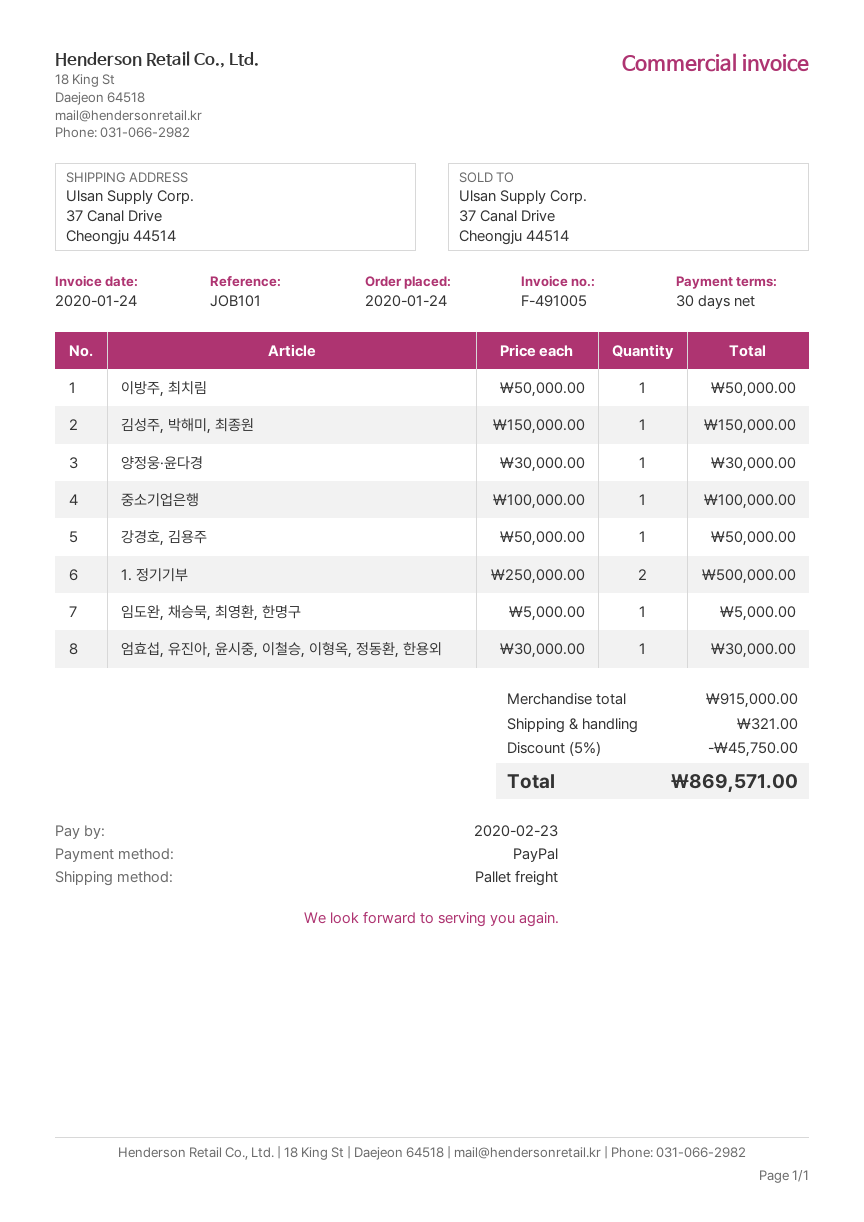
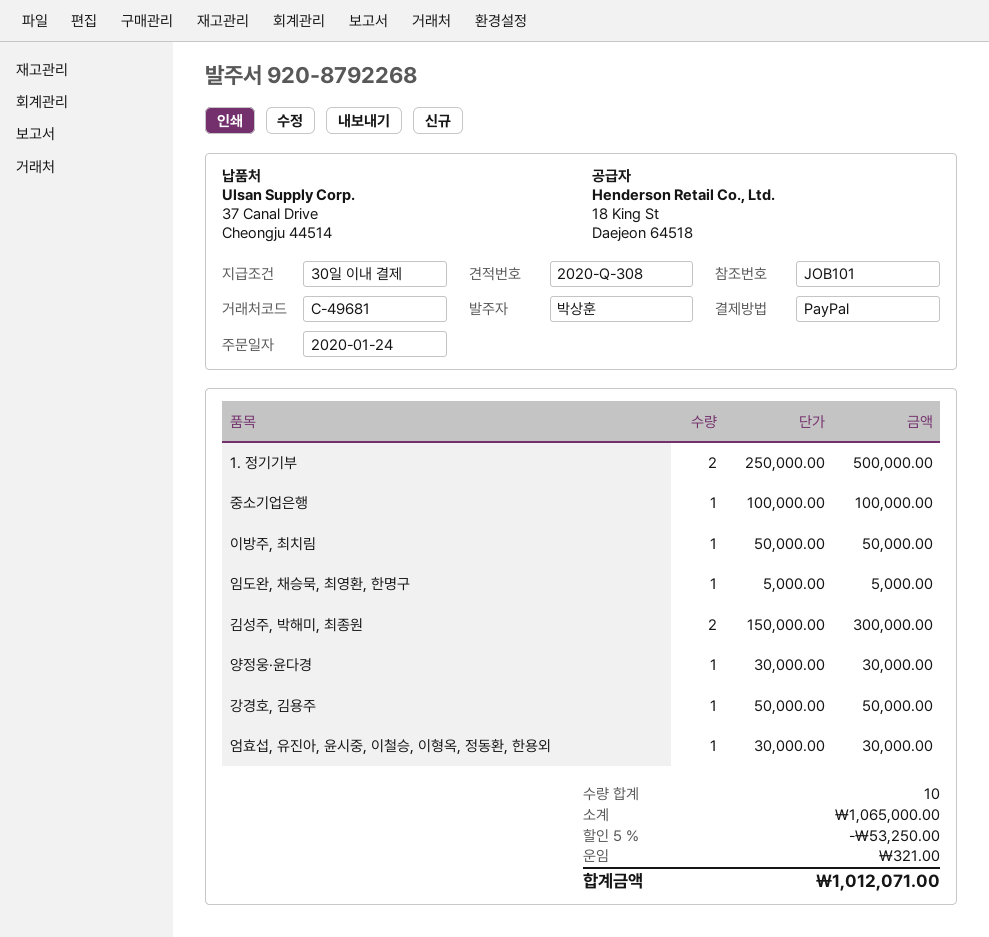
김성주, 박해미, 최종원: 1 x 150000.00 = 150000.00 -> 2 x 150000.00 = 300000.00
subtotal: 915000.00 -> 1065000.00
discount: 5% = 45750.00 -> 5% = 53250.00
total: 869571.00 -> 1012071.00

